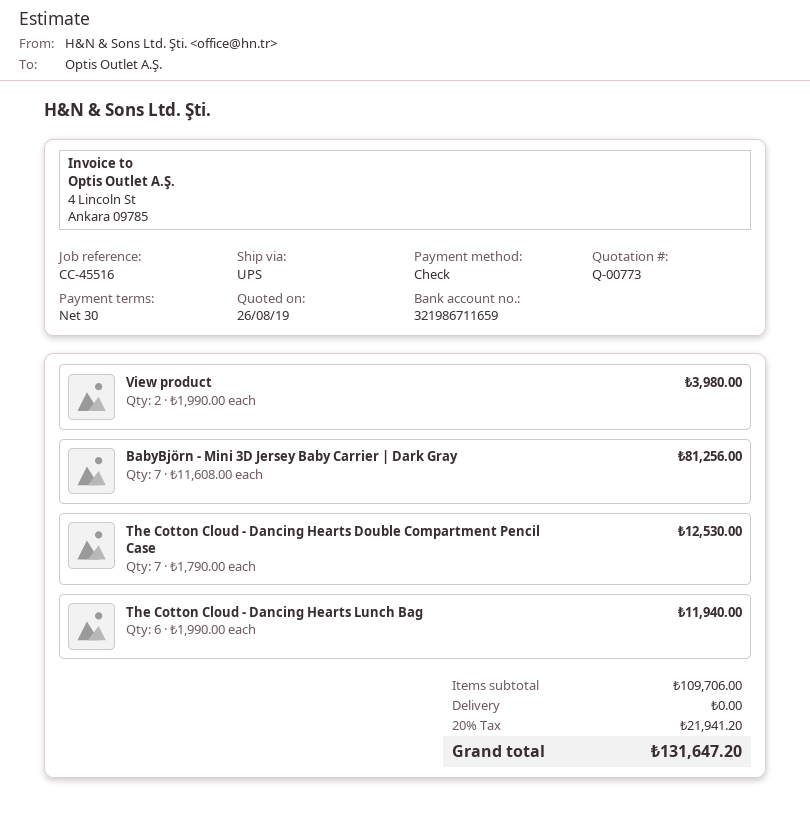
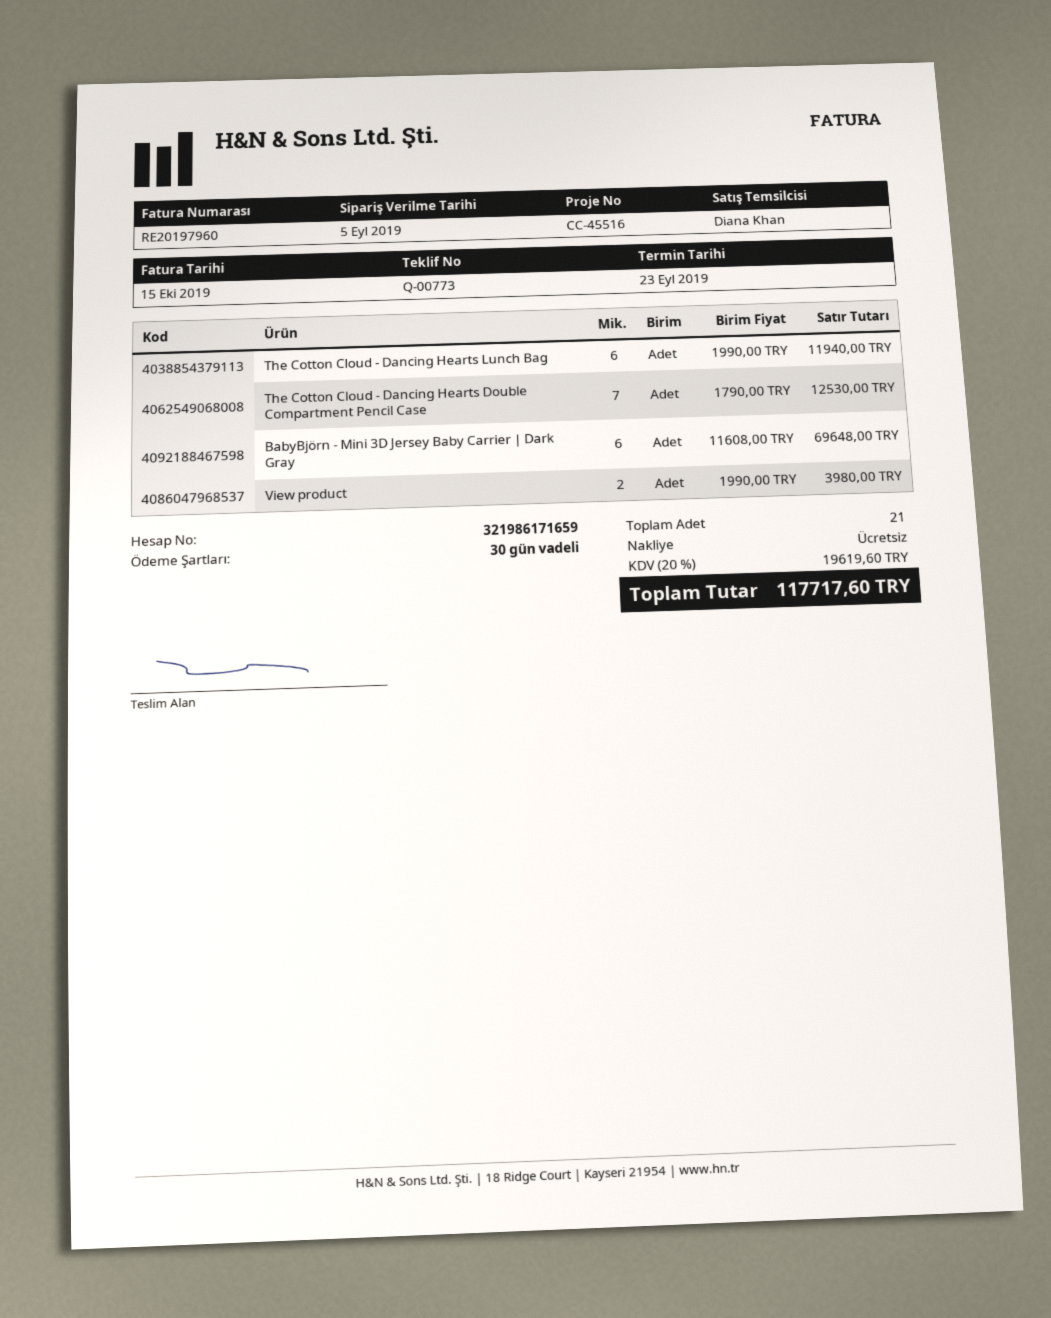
bank account: 321986711659 -> 321986171659
BabyBjörn - Mini 3D Jersey Baby Carrier | Dark Gray: 7 x 11608.00 = 81256.00 -> 6 x 11608.00 = 69648.00
tax: 20% = 21941.20 -> 20% = 19619.60
total: 131647.20 -> 117717.60

